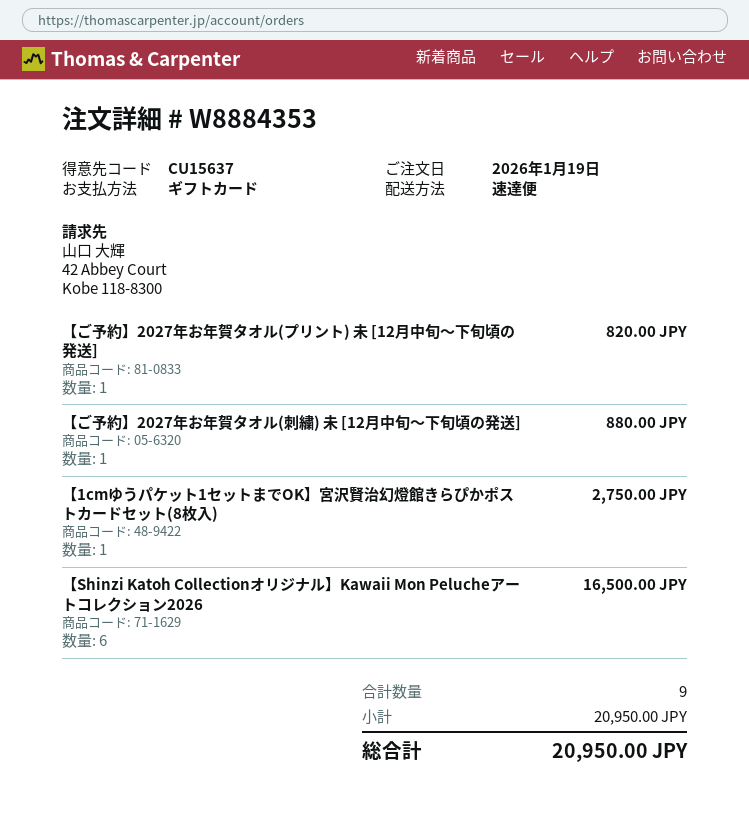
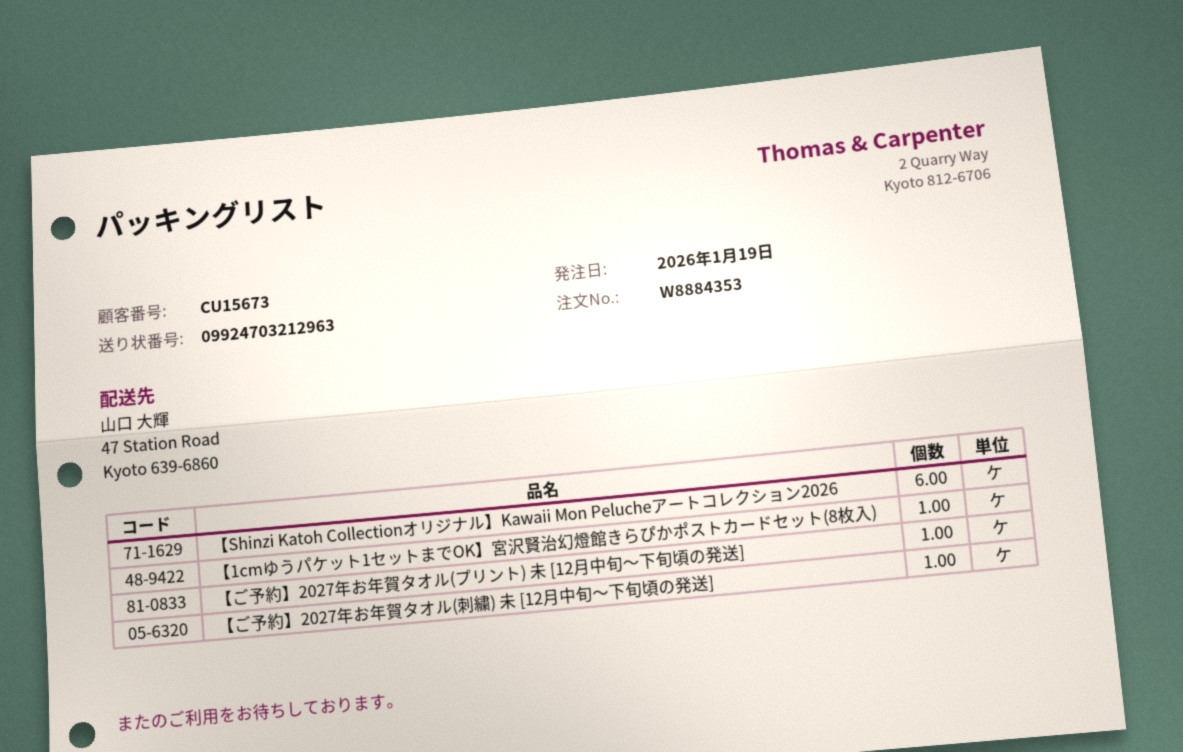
customer number: CU15637 -> CU15673

